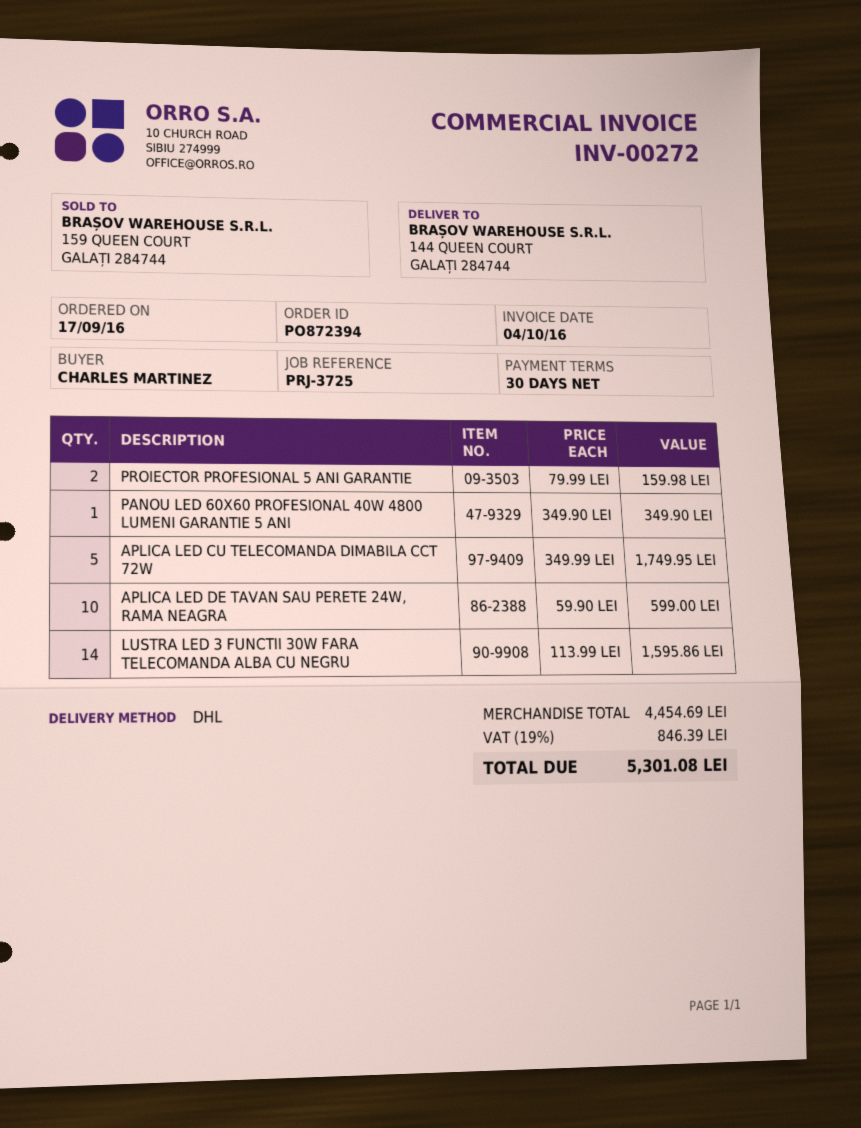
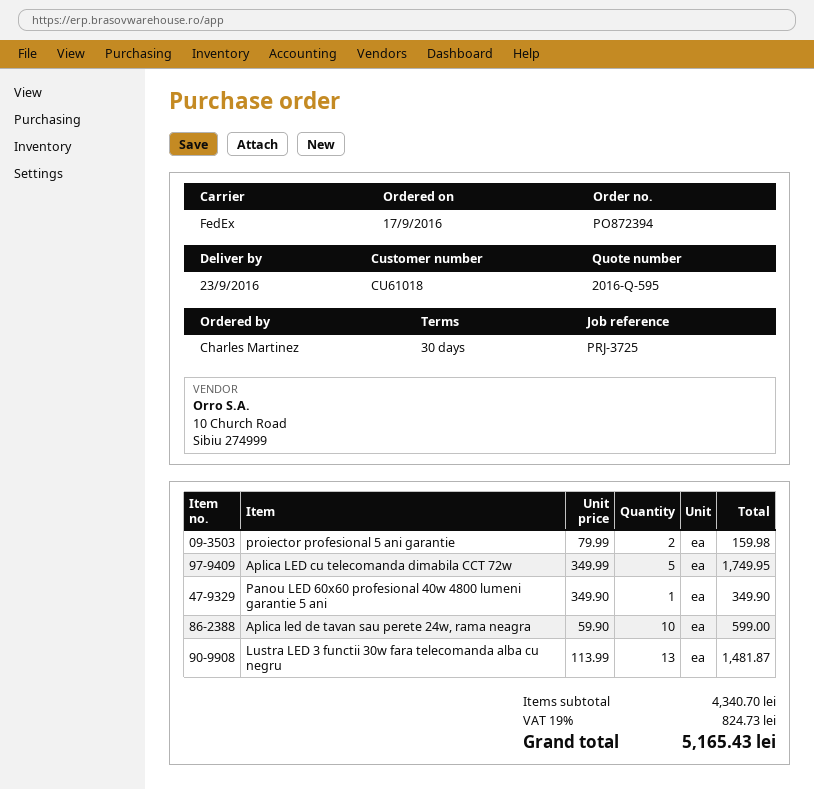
shipping method: DHL -> FedEx
LUSTRA LED 3 FUNCTII 30W FARA TELECOMANDA ALBA CU NEGRU: 14 x 113.99 = 1595.86 -> 13 x 113.99 = 1481.87
subtotal: 4454.69 -> 4340.70
tax: 19% = 846.39 -> 19% = 824.73
total: 5301.08 -> 5165.43

